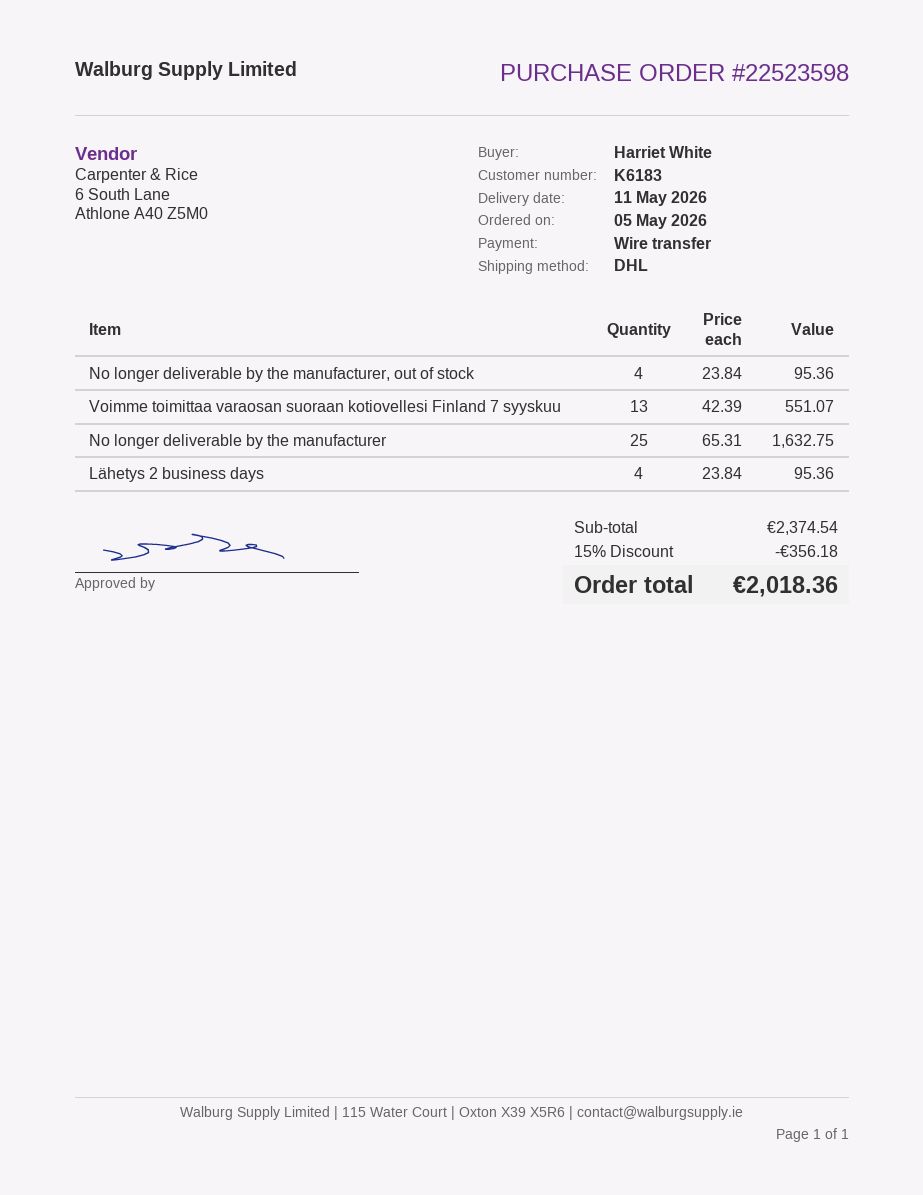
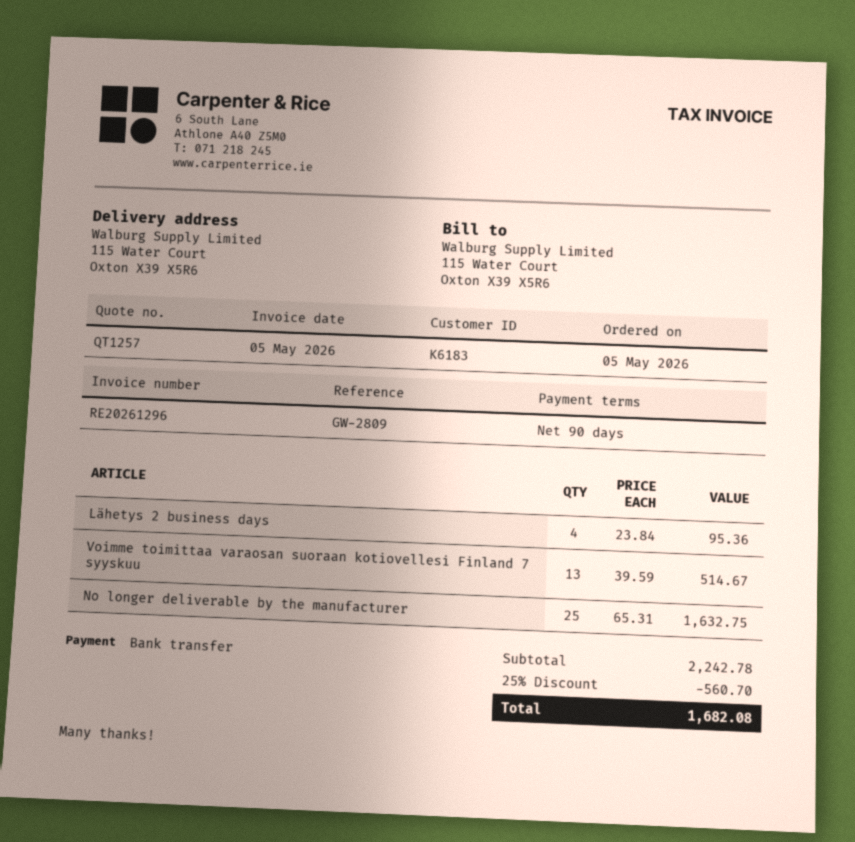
No longer deliverable by the manufacturer, out of stock: 4 x 23.84 = 95.36 -> none
Voimme toimittaa varaosan suoraan kotiovellesi Finland 7 syyskuu: 13 x 42.39 = 551.07 -> 13 x 39.59 = 514.67
subtotal: 2374.54 -> 2242.78
discount: 15% = 356.18 -> 25% = 560.70
total: 2018.36 -> 1682.08

